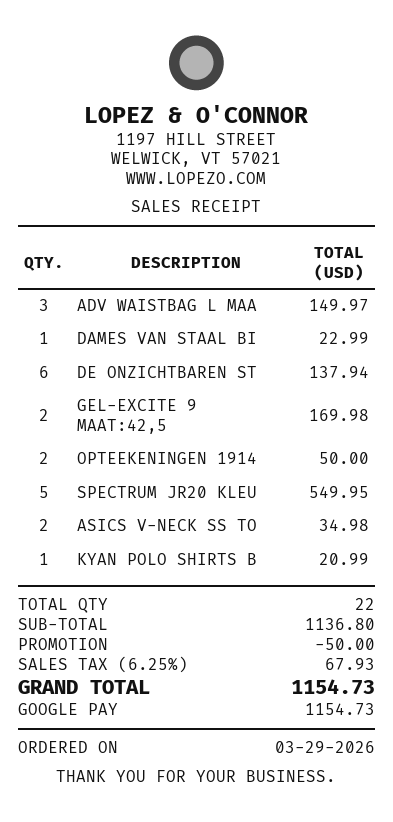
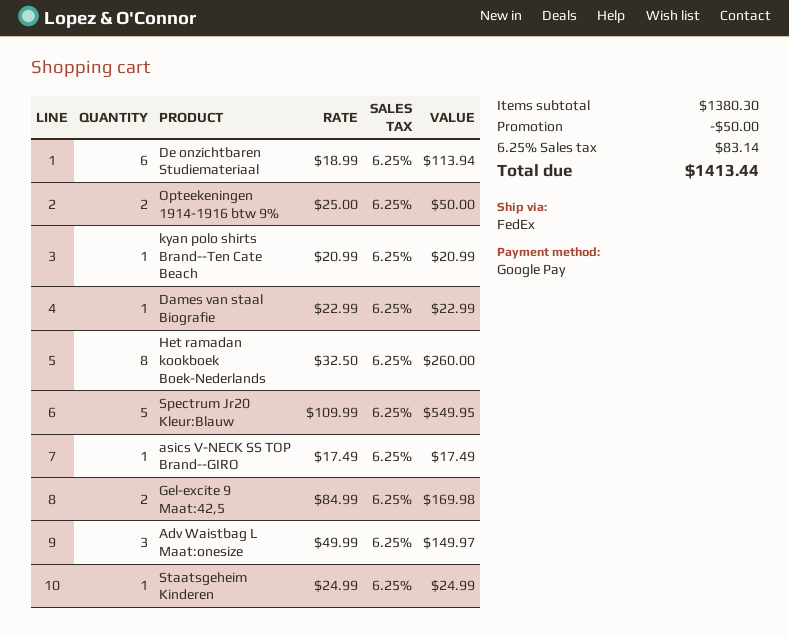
DE ONZICHTBAREN ST: 6 for 137.94 -> 6 for 113.94
ASICS V-NECK SS TO: 2 for 34.98 -> 1 for 17.49
Het ramadan kookboek Boek-Nederlands: none -> 8 for 260.00
Staatsgeheim Kinderen: none -> 1 for 24.99
subtotal: 1136.80 -> 1380.30
tax: 6.25% = 67.93 -> 6.25% = 83.14
total: 1154.73 -> 1413.44

